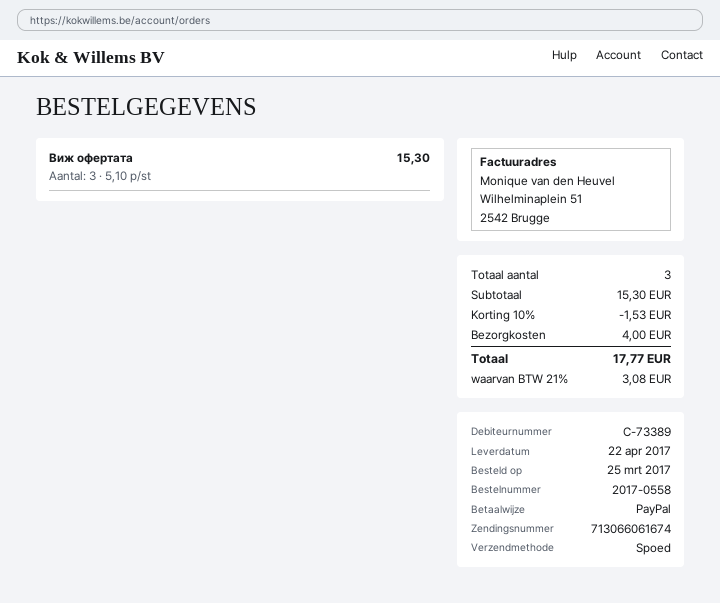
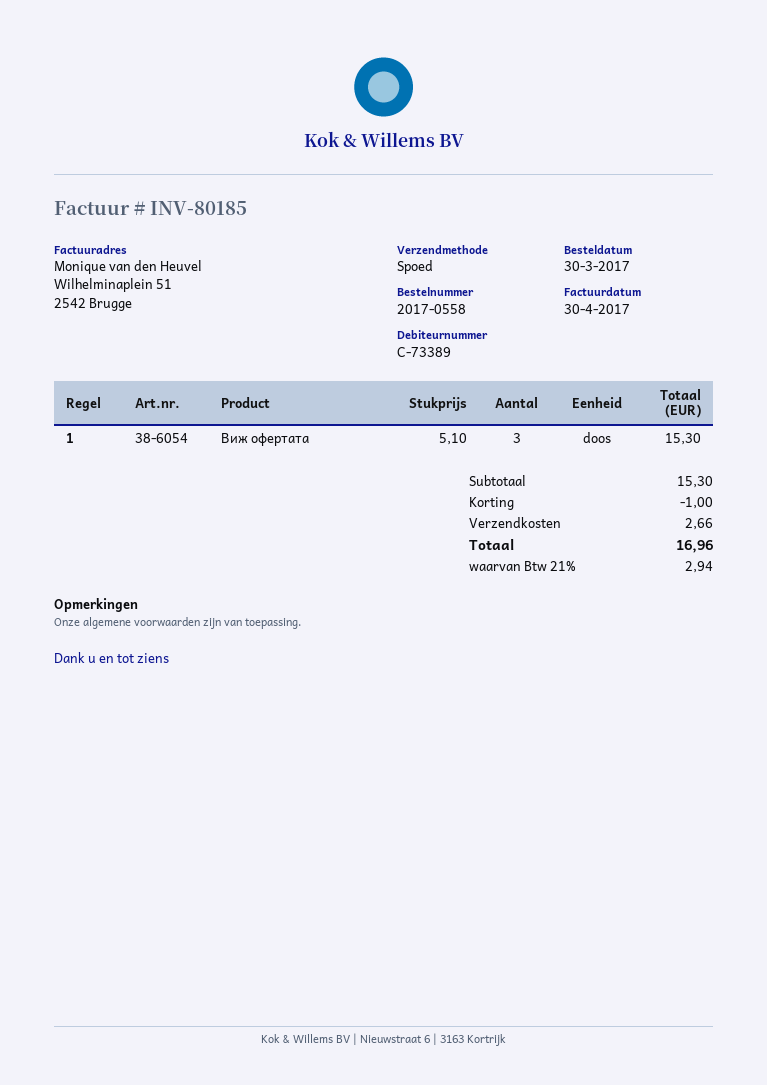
order date: 2017-03-25 -> 2017-03-30
discount: 1.53 -> 1.00
shipping: 4.00 -> 2.66
tax: 21% = 3.08 -> 21% = 2.94
total: 17.77 -> 16.96

